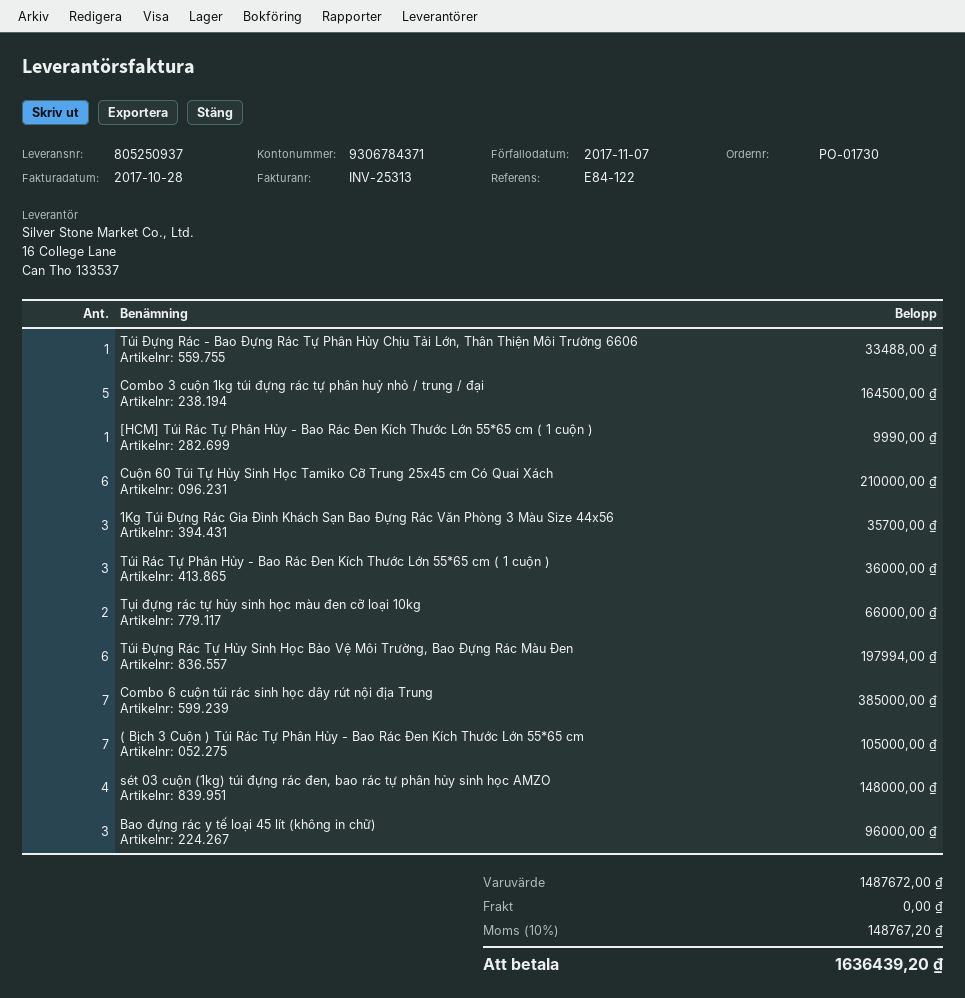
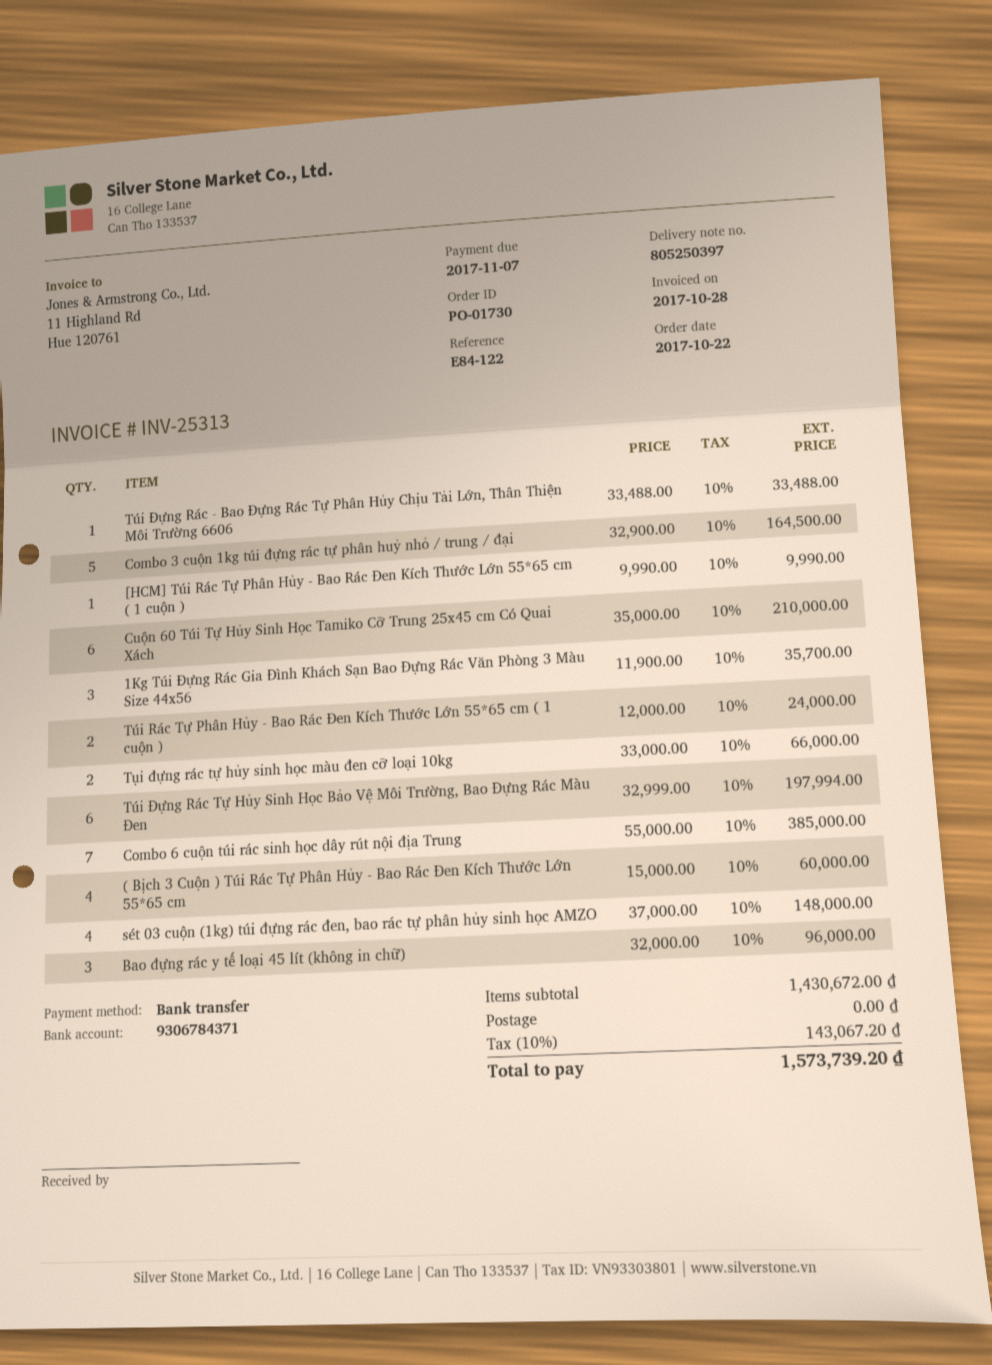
delivery note number: 805250937 -> 805250397
Túi Rác Tự Phân Hủy - Bao Rác Đen Kích Thước Lớn 55*65 cm ( 1 cuộn ): 3 for 36000.00 -> 2 for 24000.00
( Bịch 3 Cuộn ) Túi Rác Tự Phân Hủy - Bao Rác Đen Kích Thước Lớn 55*65 cm: 7 for 105000.00 -> 4 for 60000.00
subtotal: 1487672.00 -> 1430672.00
tax: 10% = 148767.20 -> 10% = 143067.20
total: 1636439.20 -> 1573739.20

